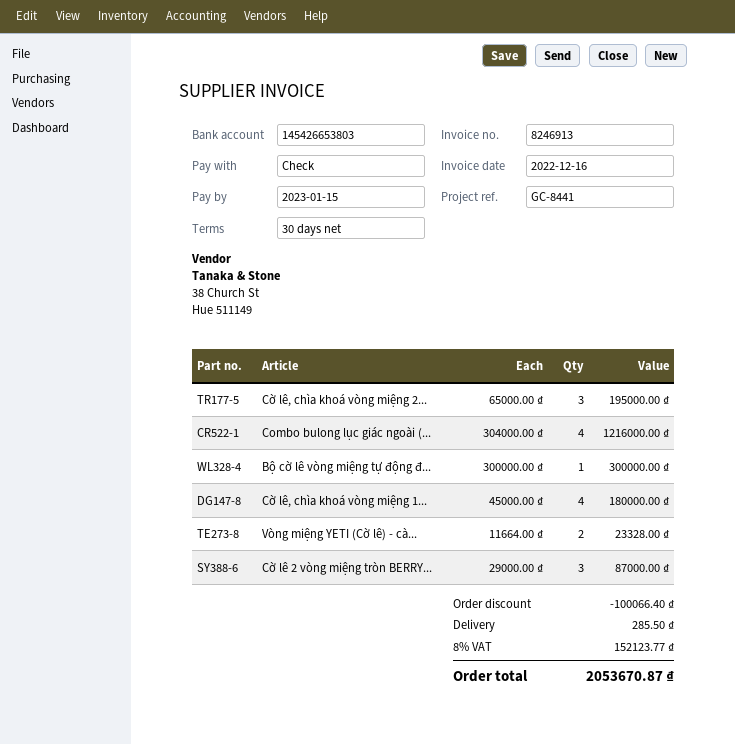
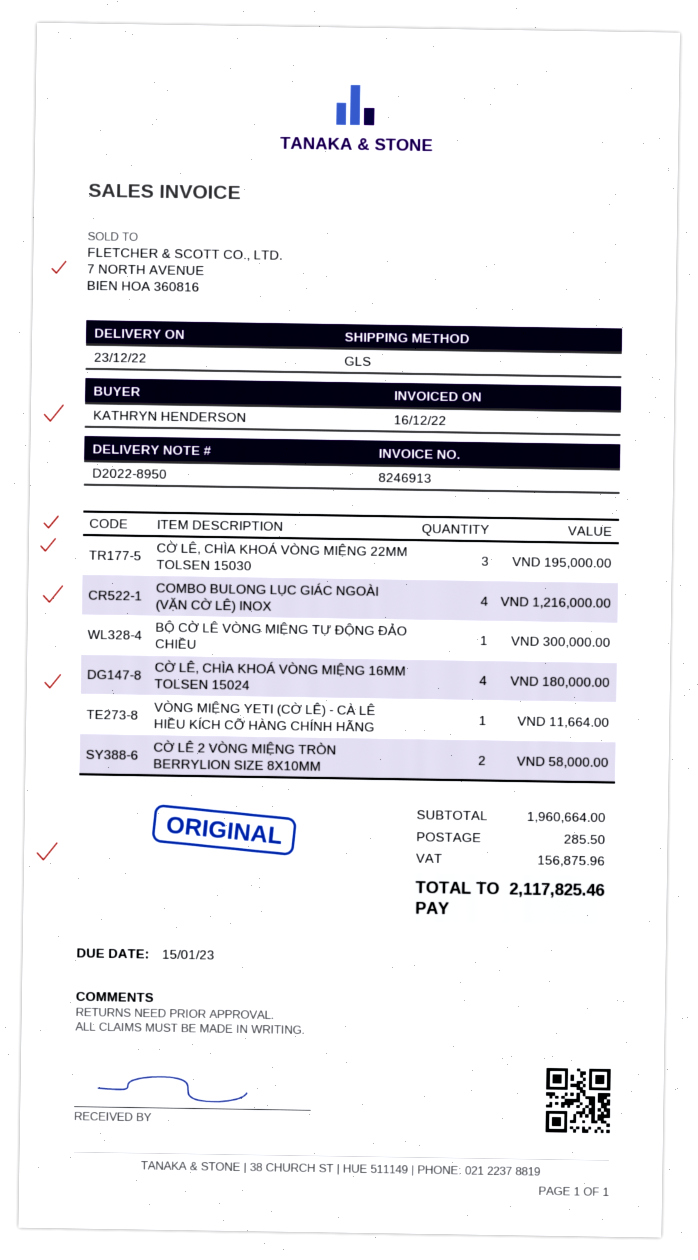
Vòng miệng YETI (Cờ lê) - cà...: 2 for 23328.00 -> 1 for 11664.00
Cờ lê 2 vòng miệng tròn BERRY...: 3 for 87000.00 -> 2 for 58000.00
discount: 100066.40 -> none
tax: 152123.77 -> 156875.96
total: 2053670.87 -> 2117825.46

